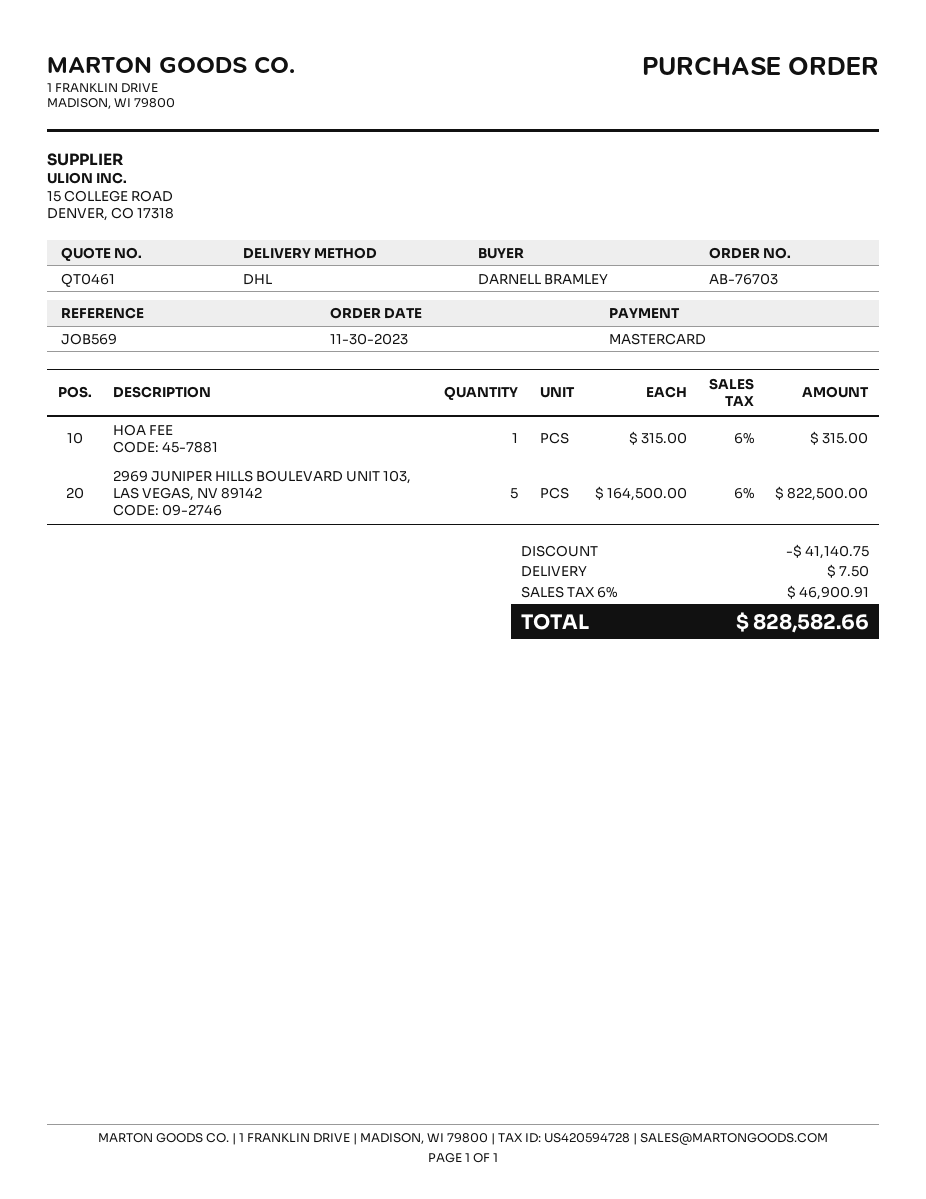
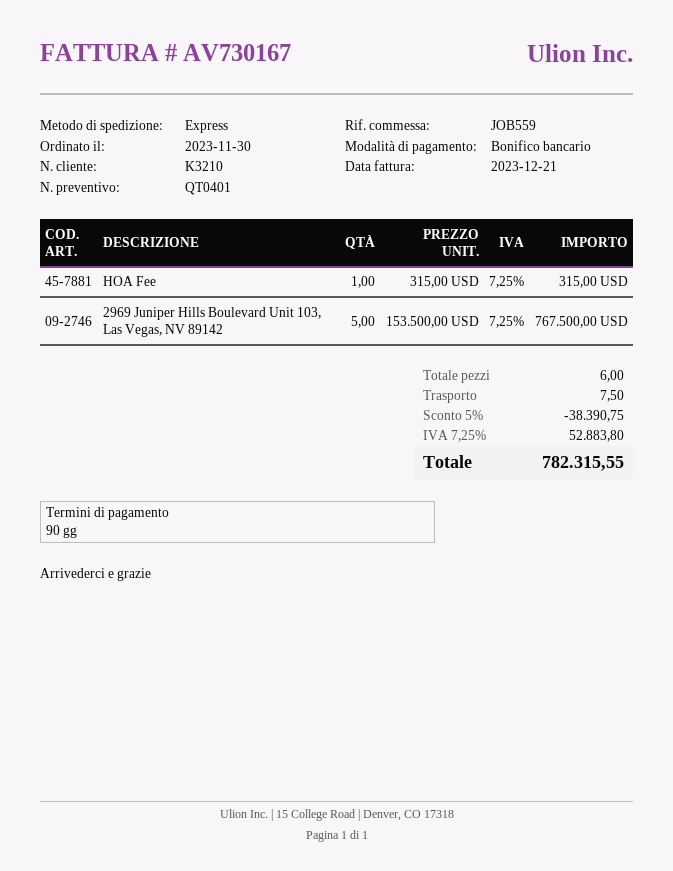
quote number: QT0461 -> QT0401
reference: JOB569 -> JOB559
payment method: Mastercard -> bank transfer
shipping method: DHL -> express
2969 JUNIPER HILLS BOULEVARD UNIT 103, LAS VEGAS, NV 89142: 5 x 164500.00 = 822500.00 -> 5 x 153500.00 = 767500.00
discount: 41140.75 -> 38390.75
tax: 6% = 46900.91 -> 7.25% = 52883.80
total: 828582.66 -> 782315.55

